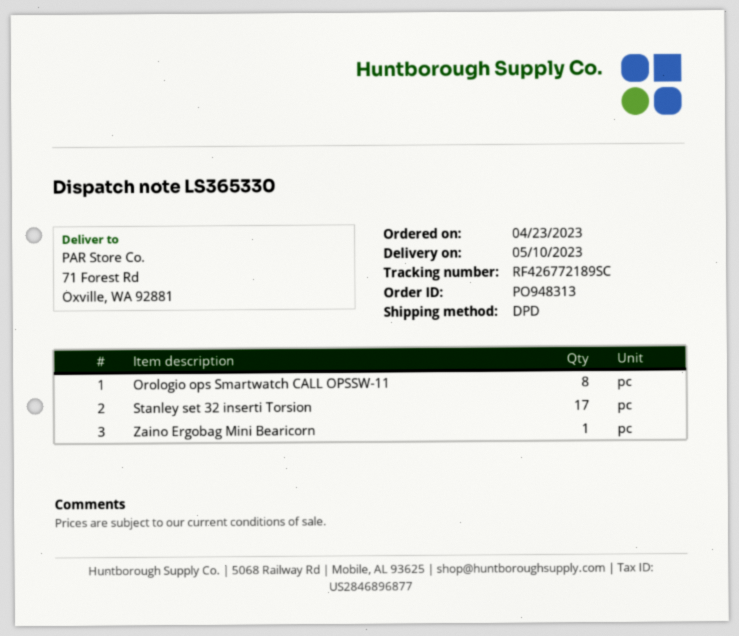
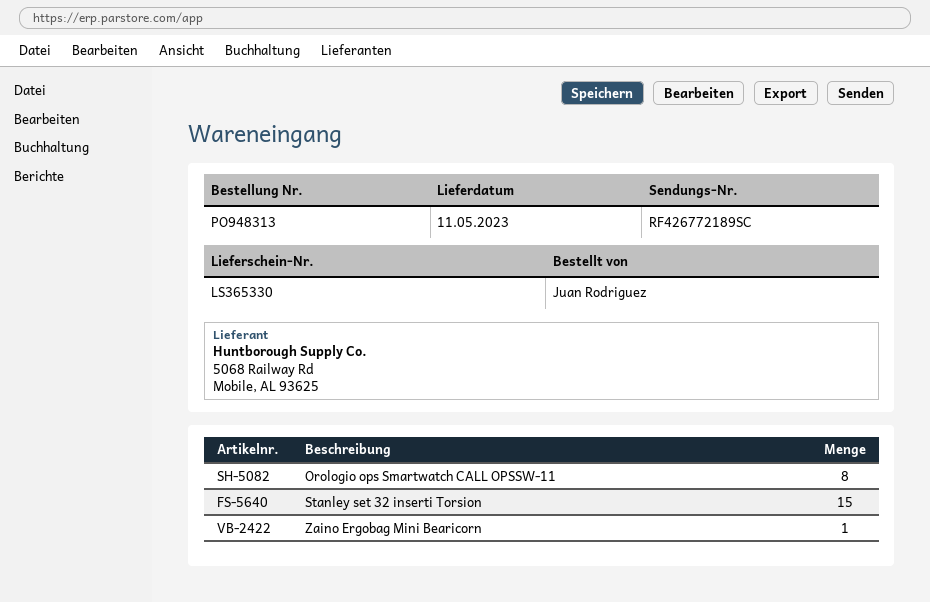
delivery date: 2023-05-10 -> 2023-05-11
Stanley set 32 inserti Torsion: 17 -> 15

